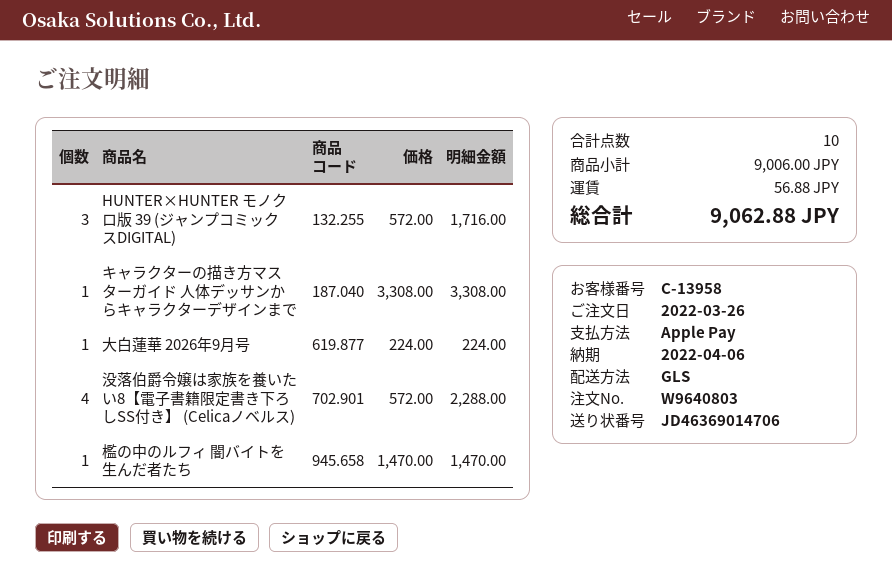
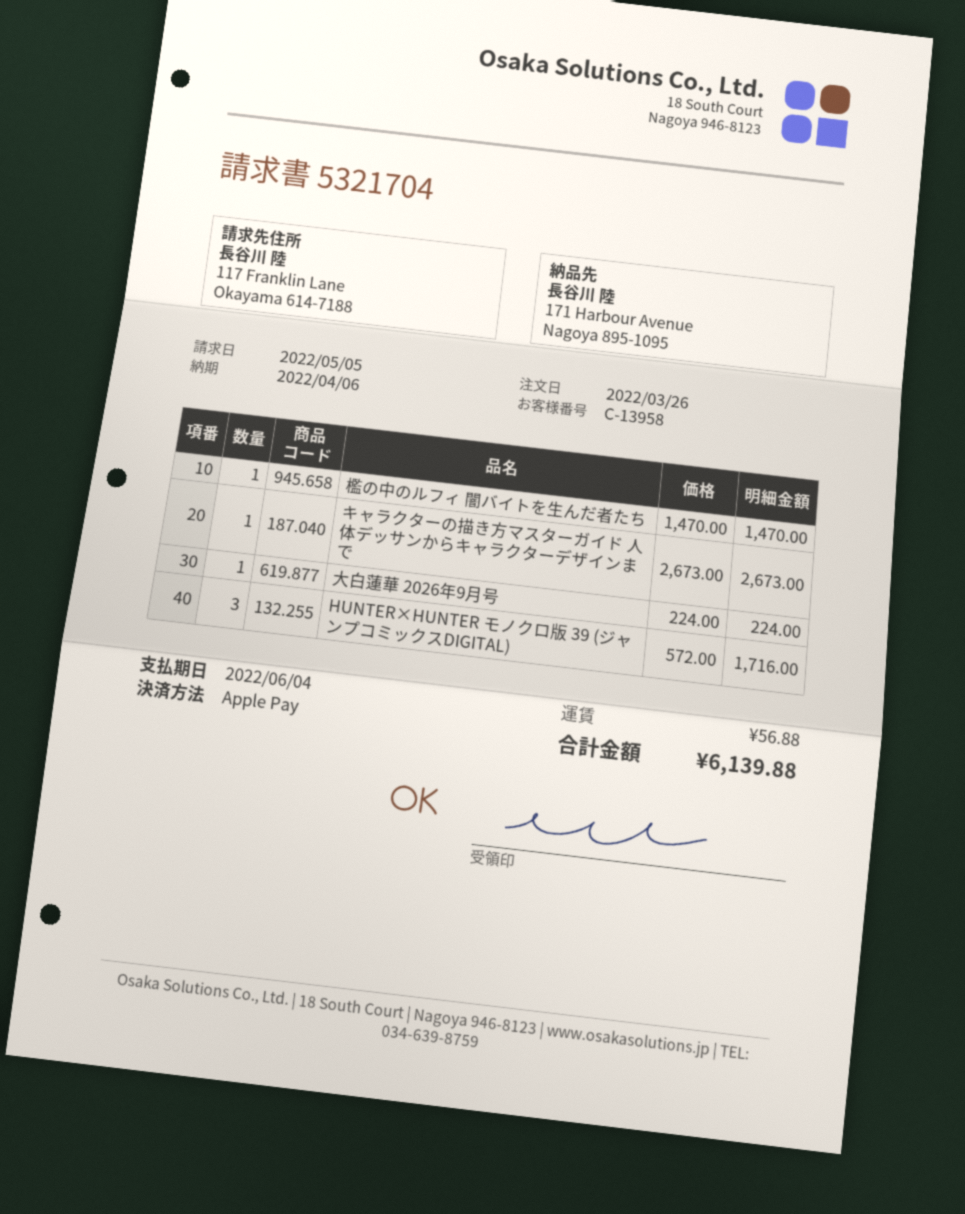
キャラクターの描き方マスターガイド 人体デッサンからキャラクターデザインまで: 1 x 3308.00 = 3308.00 -> 1 x 2673.00 = 2673.00
没落伯爵令嬢は家族を養いたい8【電子書籍限定書き下ろしSS付き】 (Celicaノベルス): 4 x 572.00 = 2288.00 -> none
total: 9062.88 -> 6139.88

